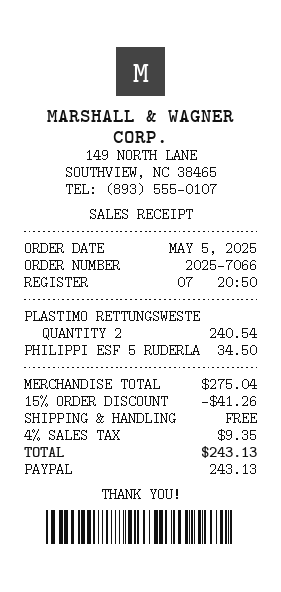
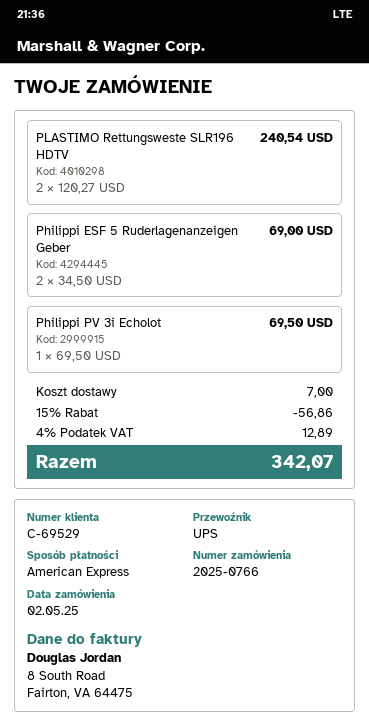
order number: 2025-7066 -> 2025-0766
order date: 2025-05-05 -> 2025-05-02
payment method: PayPal -> American Express
PHILIPPI ESF 5 RUDERLA: 1 for 34.50 -> 2 for 69.00
Philippi PV 3i Echolot: none -> 1 for 69.50
discount: 15% = 41.26 -> 15% = 56.86
shipping: 0.00 -> 7.00
tax: 4% = 9.35 -> 4% = 12.89
total: 243.13 -> 342.07

